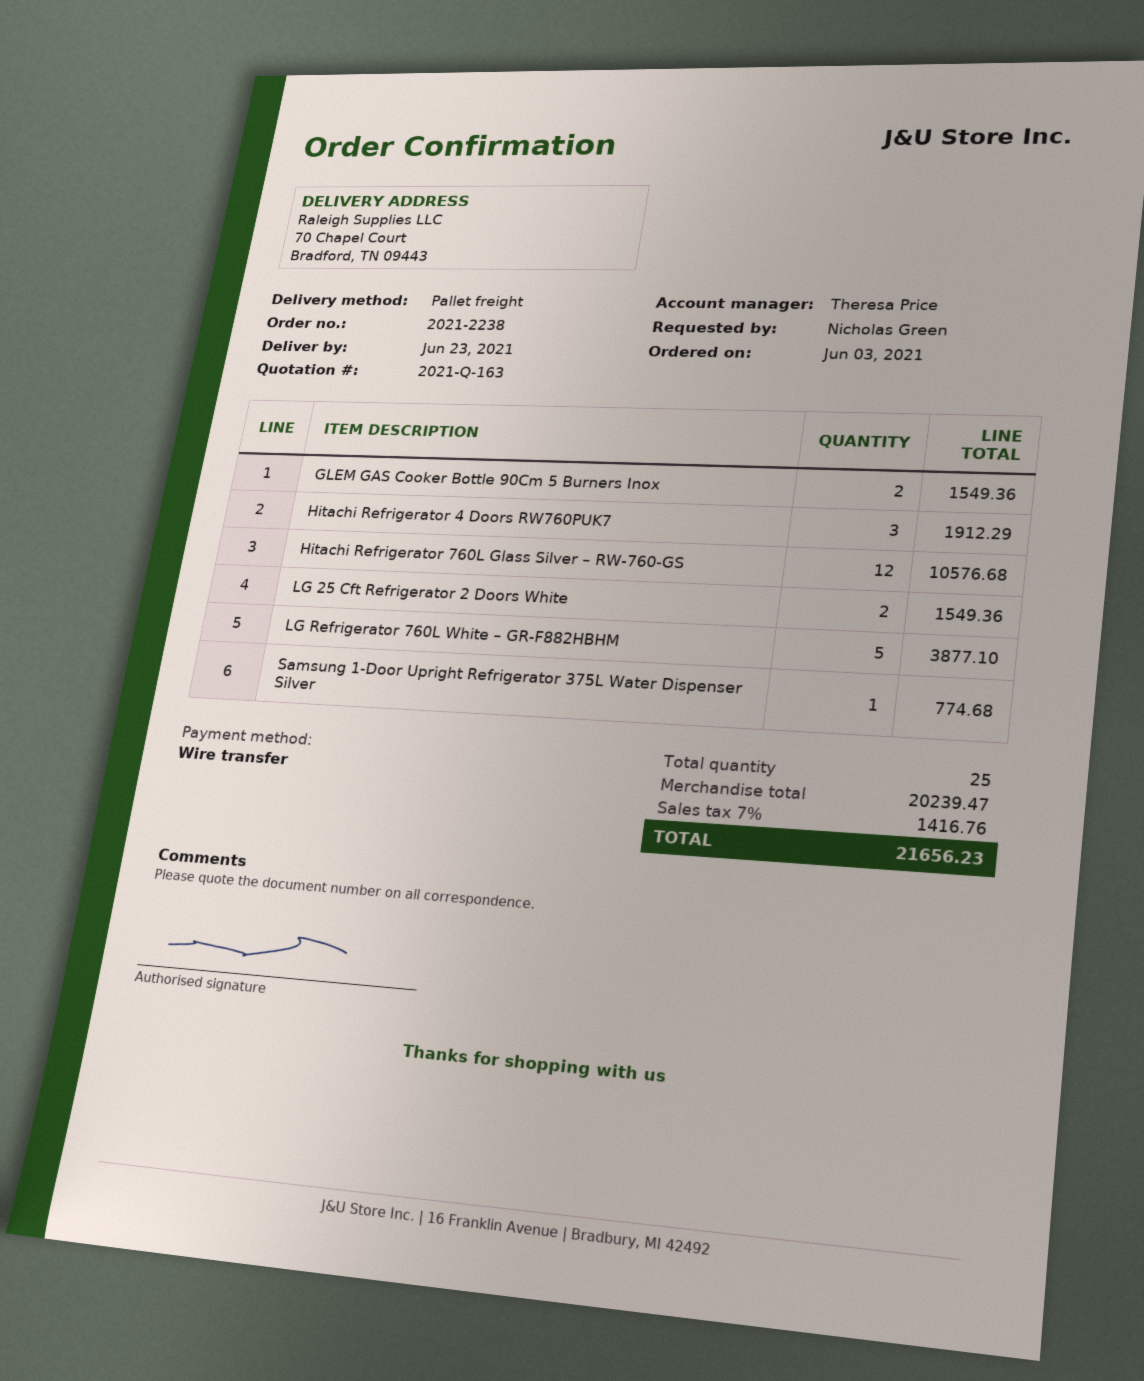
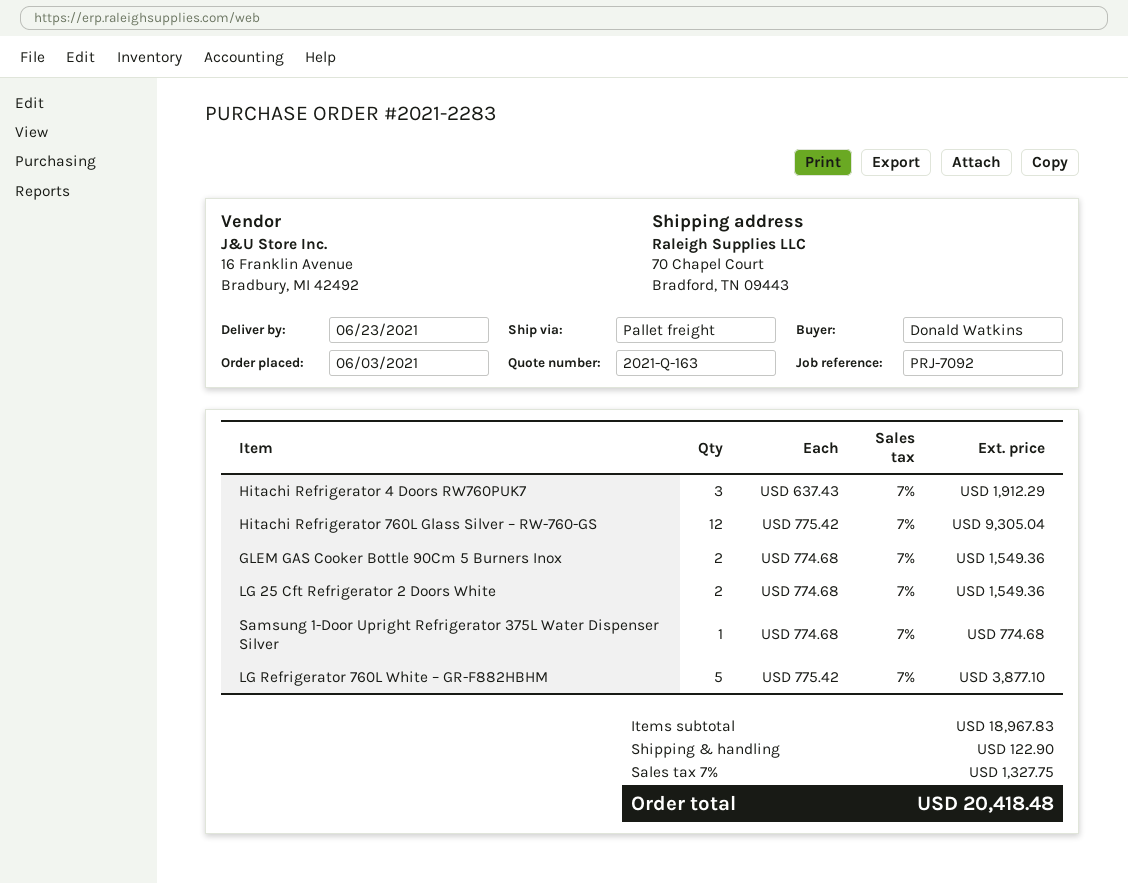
order number: 2021-2238 -> 2021-2283
ordered by: Nicholas Green -> Donald Watkins
Hitachi Refrigerator 760L Glass Silver – RW-760-GS: 12 for 10576.68 -> 12 for 9305.04
subtotal: 20239.47 -> 18967.83
shipping: none -> 122.90
tax: 7% = 1416.76 -> 7% = 1327.75
total: 21656.23 -> 20418.48

